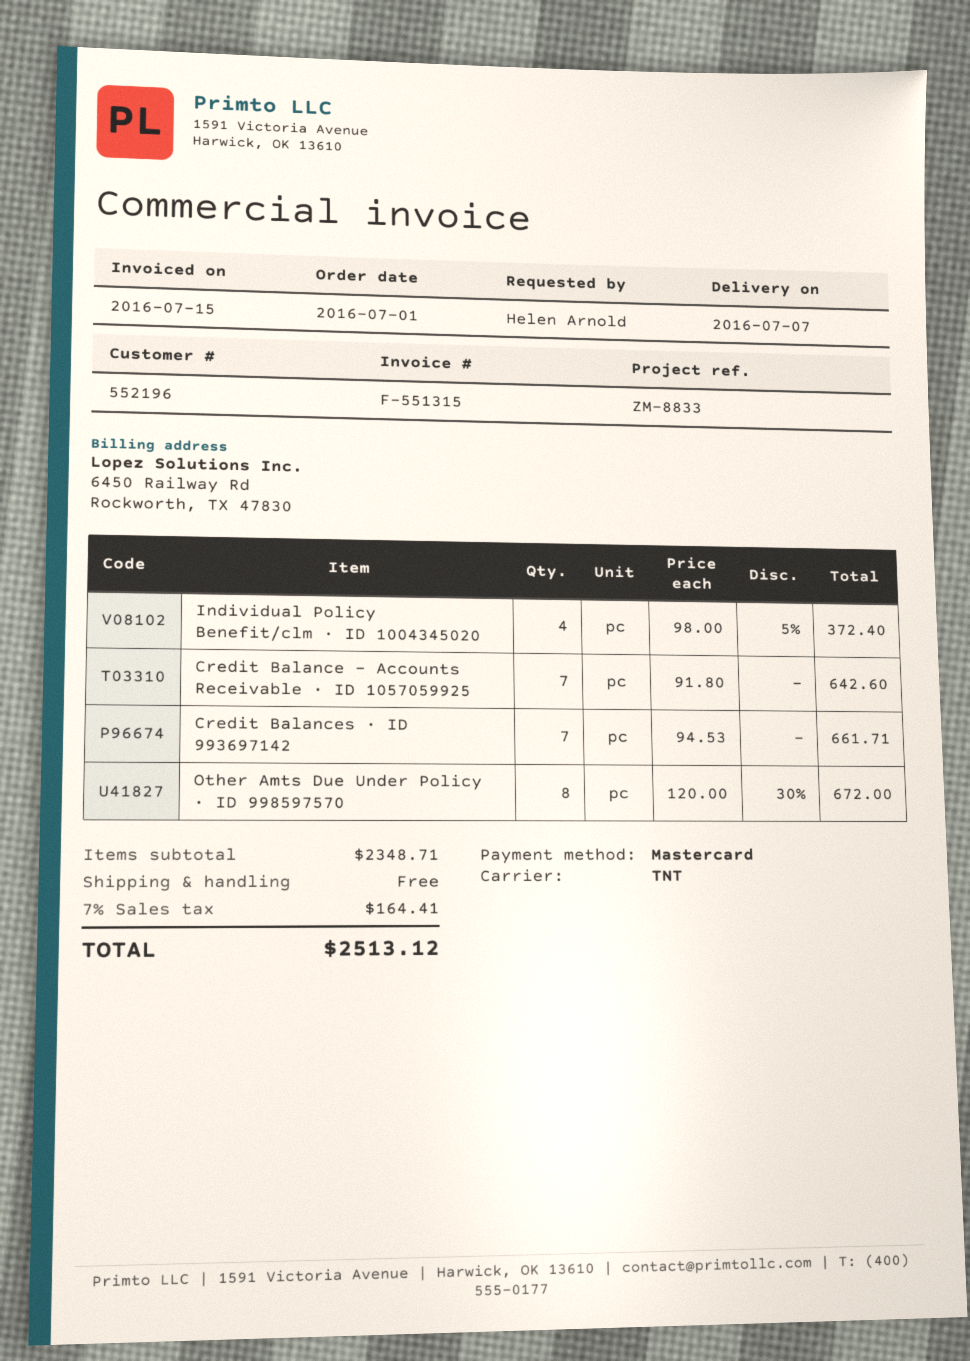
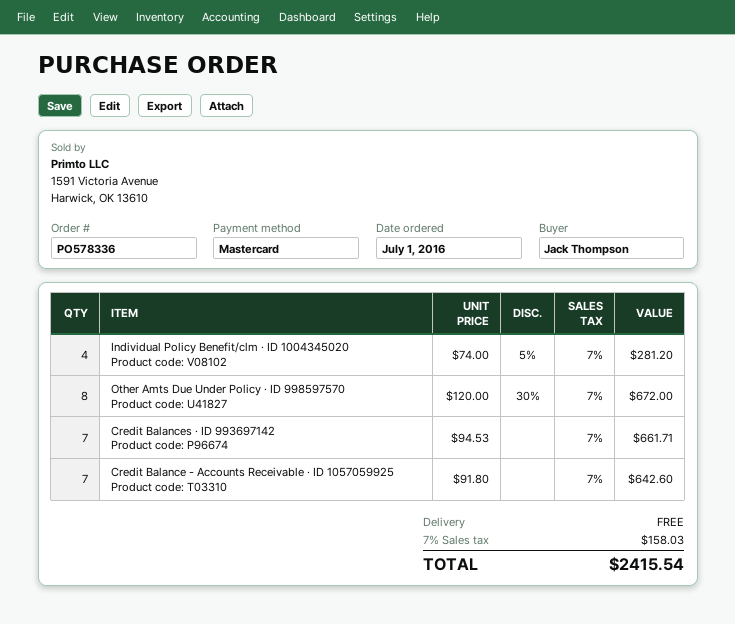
ordered by: Helen Arnold -> Jack Thompson
Individual Policy Benefit/clm · ID 1004345020: 4 x 98.00 - 5% = 372.40 -> 4 x 74.00 - 5% = 281.20
tax: 7% = 164.41 -> 7% = 158.03
total: 2513.12 -> 2415.54

